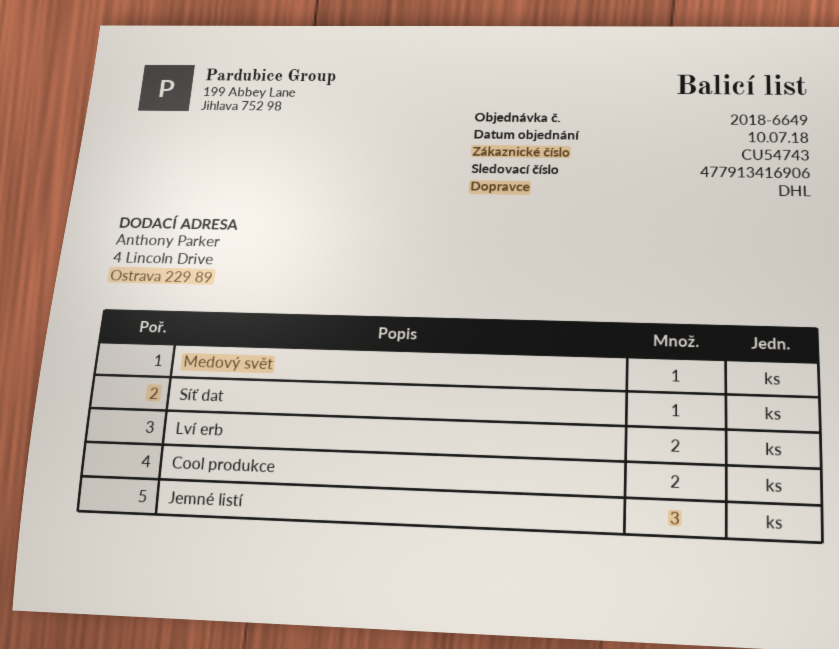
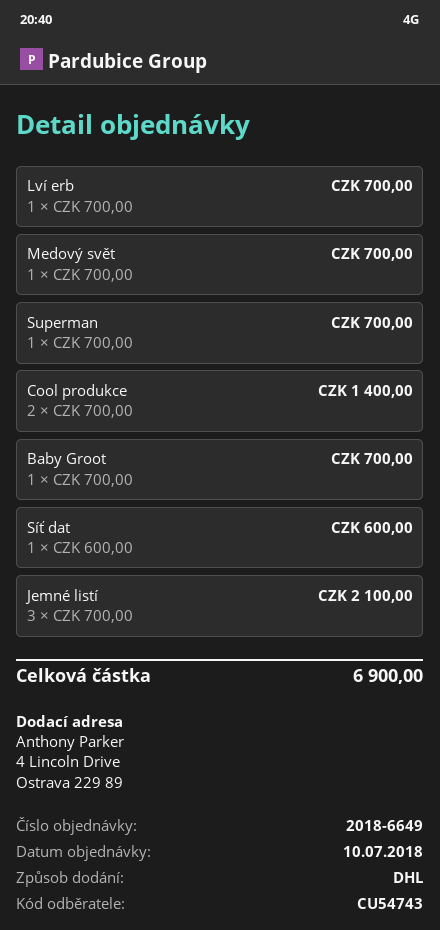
Lví erb: 2 -> 1
Superman: none -> 1
Baby Groot: none -> 1

